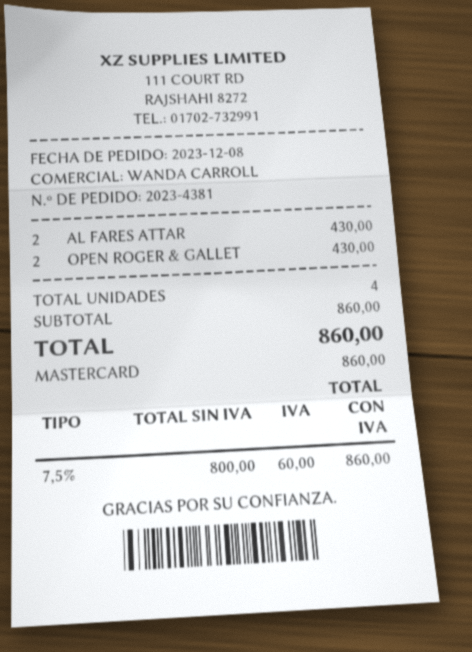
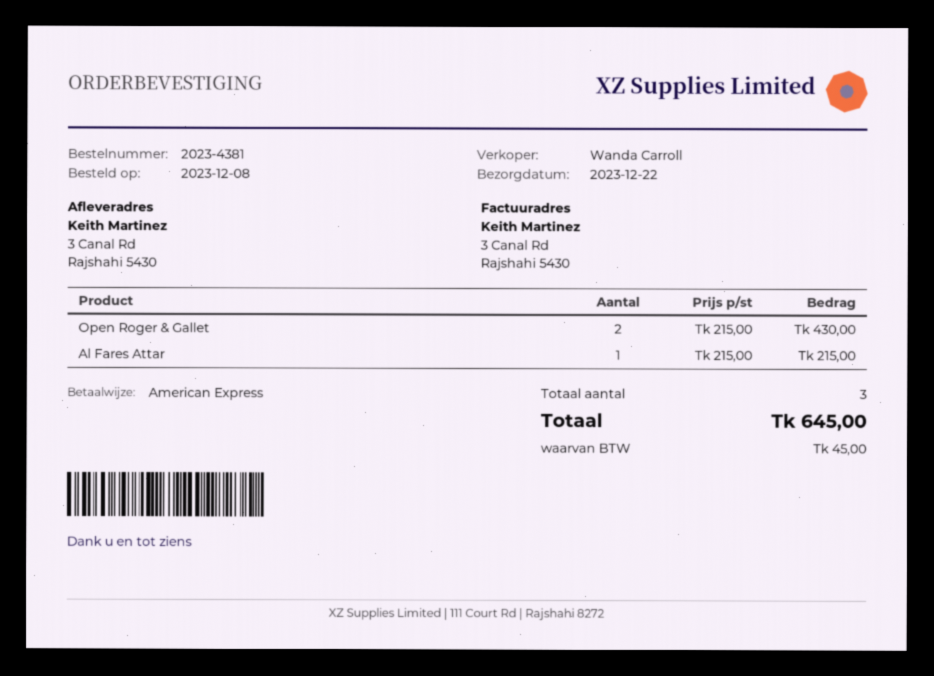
payment method: Mastercard -> American Express
AL FARES ATTAR: 2 for 430.00 -> 1 for 215.00
total quantity: 4 -> 3
tax: 60.00 -> 45.00
total: 860.00 -> 645.00

